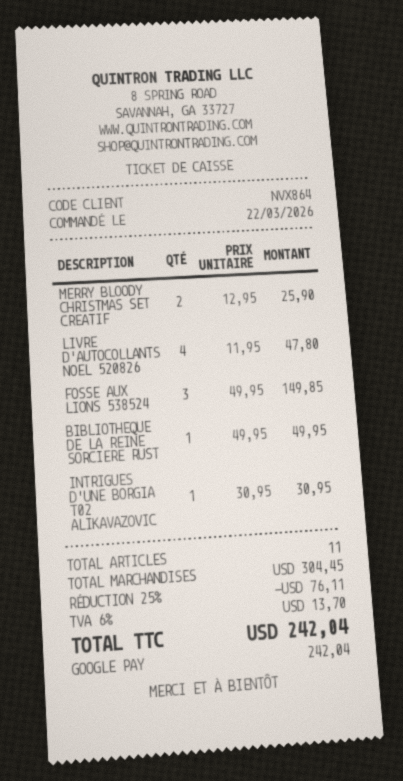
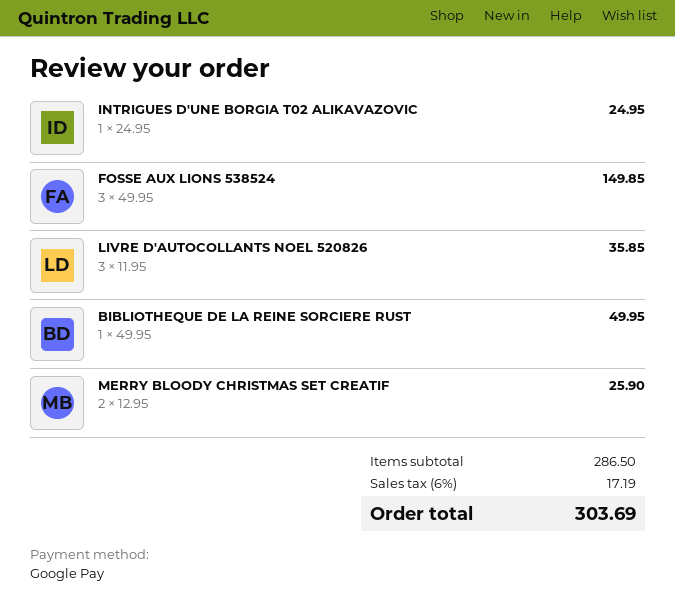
LIVRE D'AUTOCOLLANTS NOEL 520826: 4 x 11.95 = 47.80 -> 3 x 11.95 = 35.85
INTRIGUES D'UNE BORGIA T02 ALIKAVAZOVIC: 1 x 30.95 = 30.95 -> 1 x 24.95 = 24.95
subtotal: 304.45 -> 286.50
discount: 25% = 76.11 -> none
tax: 6% = 13.70 -> 6% = 17.19
total: 242.04 -> 303.69

